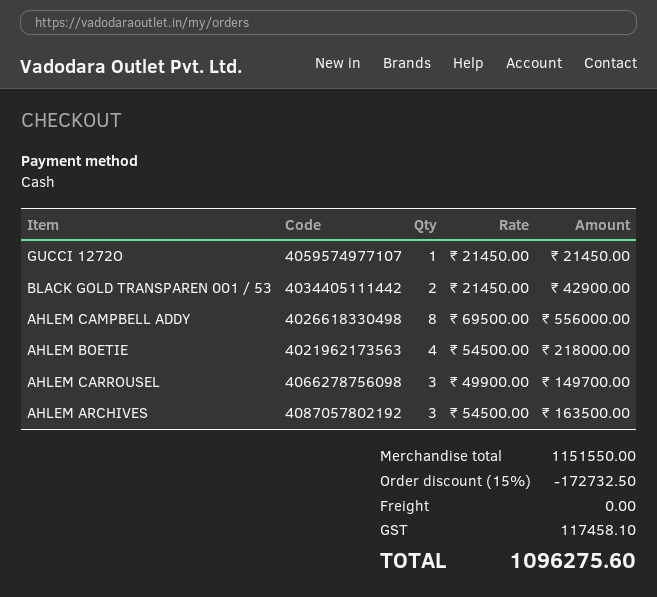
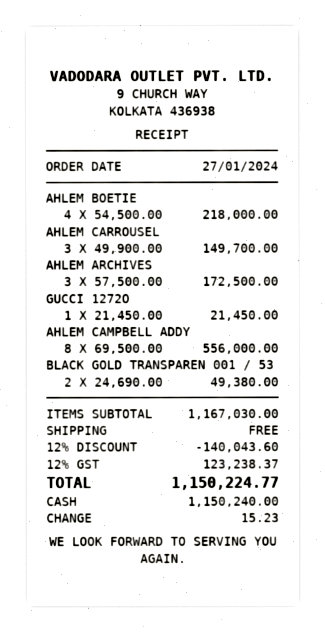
BLACK GOLD TRANSPAREN 001 / 53: 2 x 21450.00 = 42900.00 -> 2 x 24690.00 = 49380.00
AHLEM ARCHIVES: 3 x 54500.00 = 163500.00 -> 3 x 57500.00 = 172500.00
subtotal: 1151550.00 -> 1167030.00
discount: 15% = 172732.50 -> 12% = 140043.60
tax: 117458.10 -> 123238.37
total: 1096275.60 -> 1150224.77

